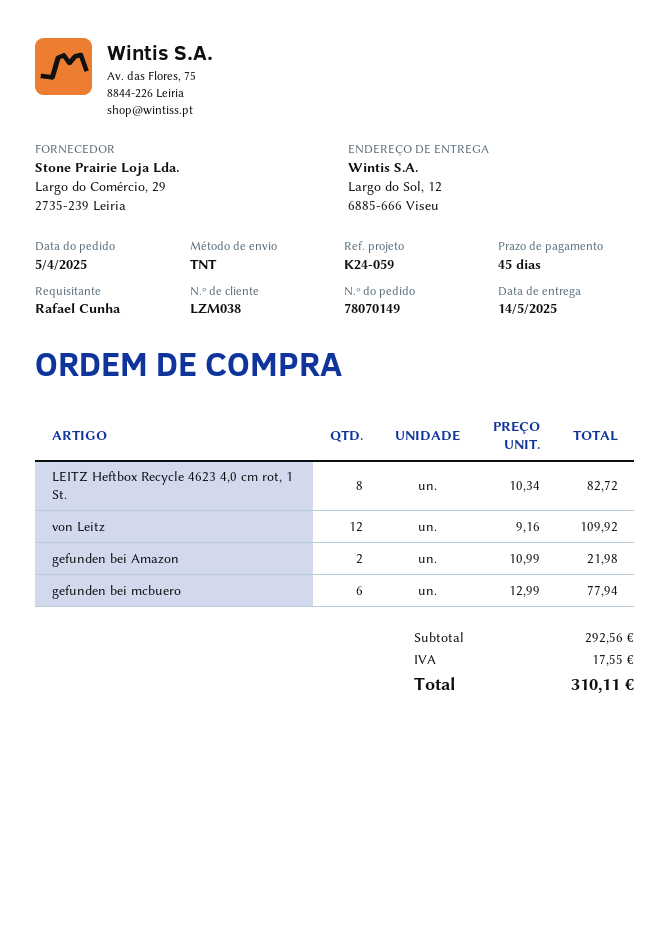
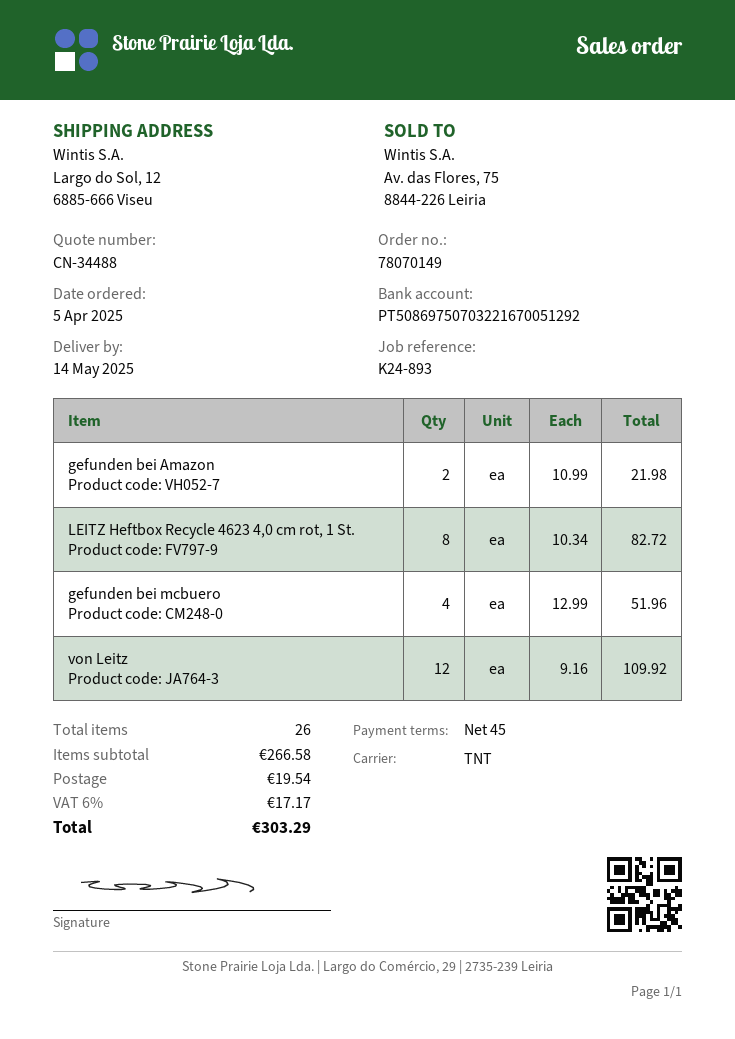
reference: K24-059 -> K24-893
gefunden bei mcbuero: 6 x 12.99 = 77.94 -> 4 x 12.99 = 51.96
subtotal: 292.56 -> 266.58
shipping: none -> 19.54
tax: 17.55 -> 17.17
total: 310.11 -> 303.29

